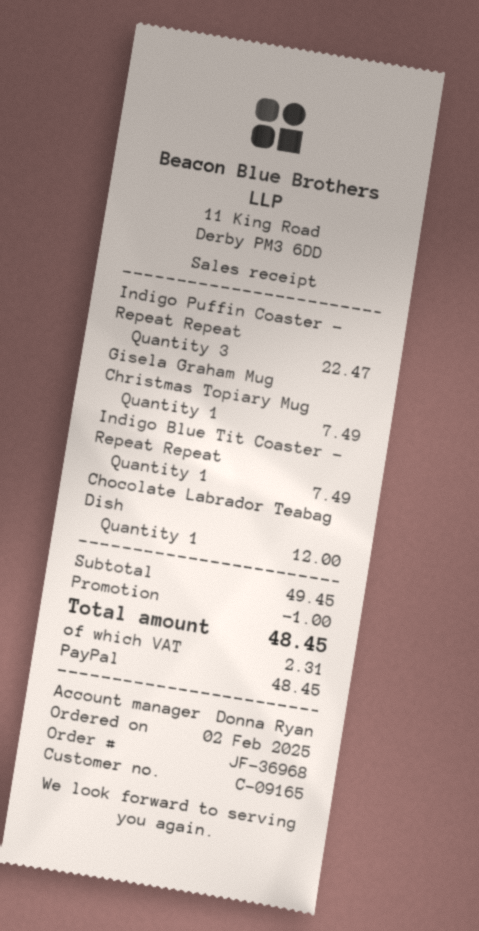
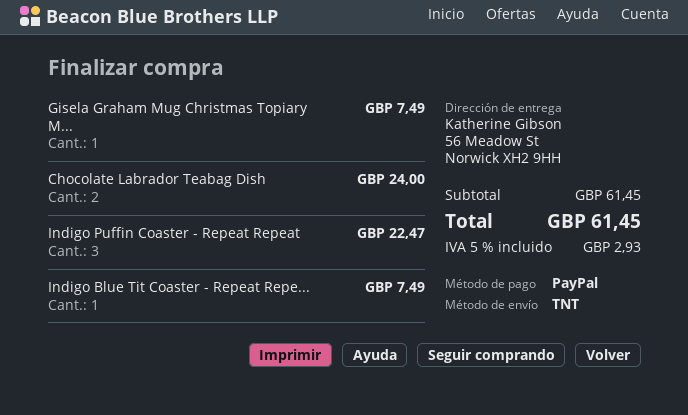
Chocolate Labrador Teabag Dish: 1 for 12.00 -> 2 for 24.00
subtotal: 49.45 -> 61.45
discount: 1.00 -> none
tax: 2.31 -> 2.93
total: 48.45 -> 61.45

